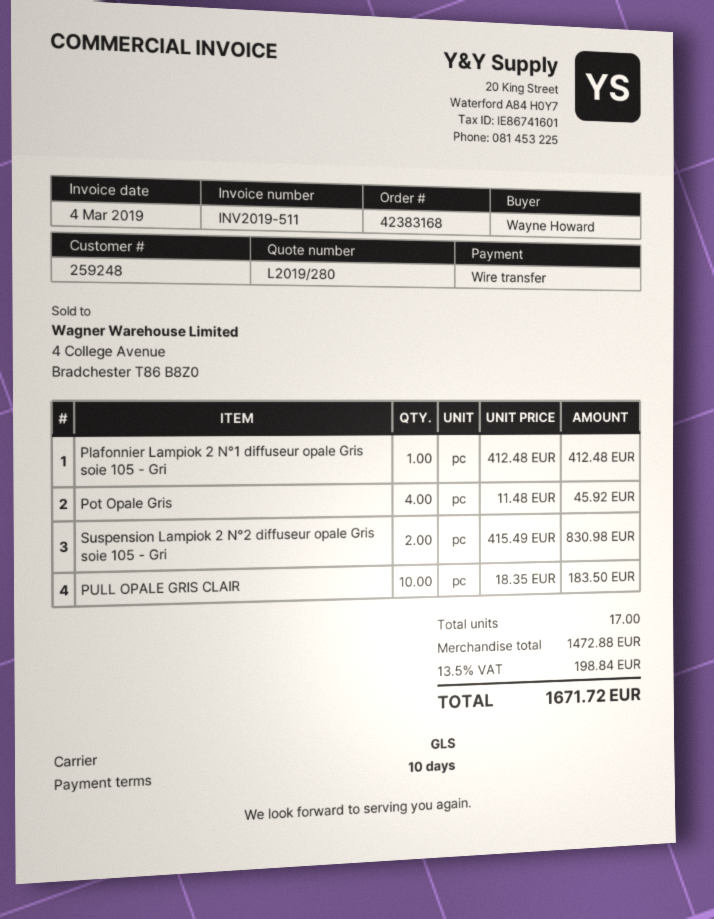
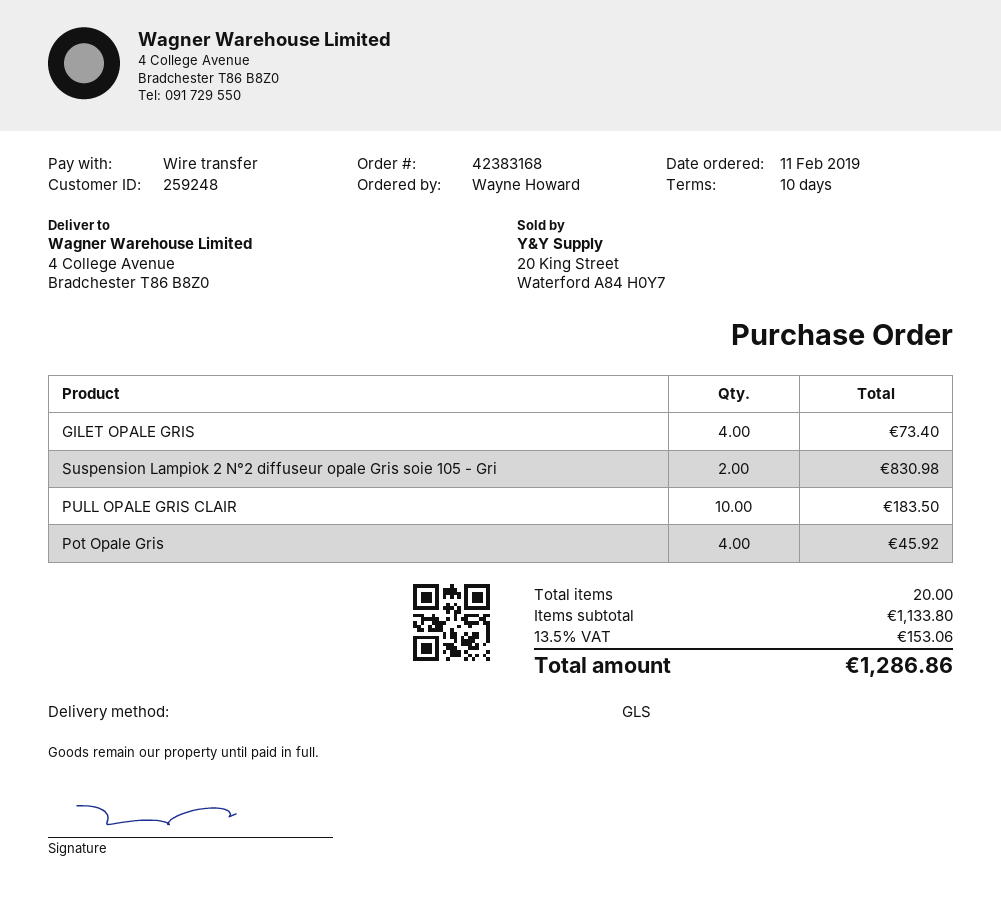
Plafonnier Lampiok 2 N°1 diffuseur opale Gris soie 105 - Gri: 1 for 412.48 -> none
GILET OPALE GRIS: none -> 4 for 73.40
total quantity: 17 -> 20
subtotal: 1472.88 -> 1133.80
tax: 13.5% = 198.84 -> 13.5% = 153.06
total: 1671.72 -> 1286.86

